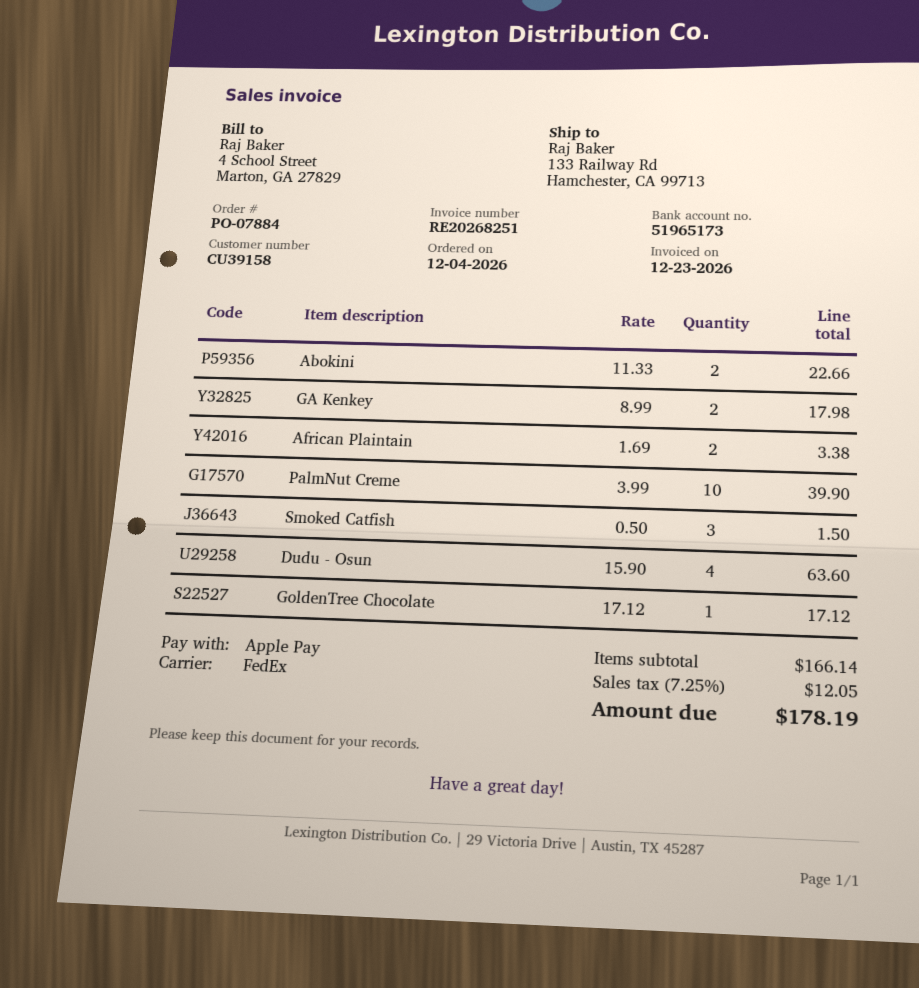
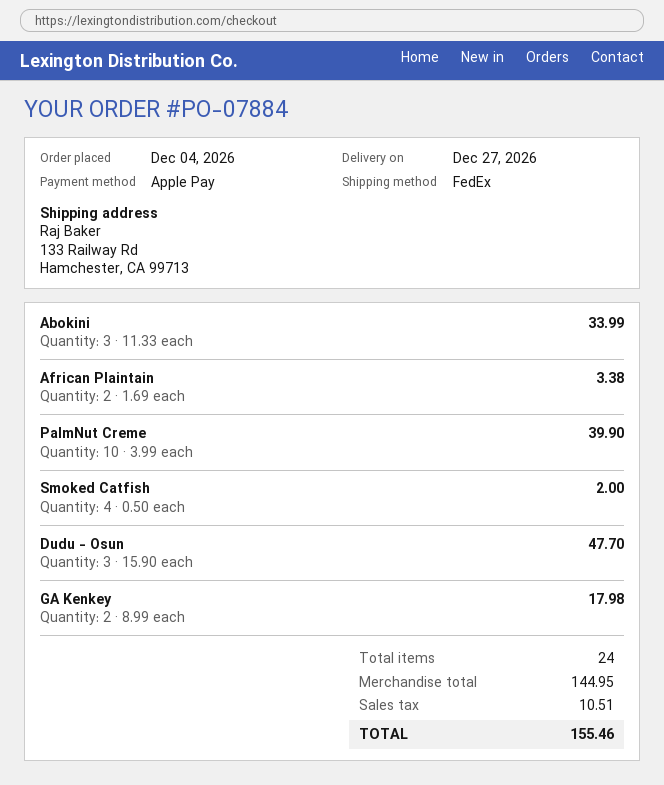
Abokini: 2 x 11.33 = 22.66 -> 3 x 11.33 = 33.99
Smoked Catfish: 3 x 0.50 = 1.50 -> 4 x 0.50 = 2.00
Dudu - Osun: 4 x 15.90 = 63.60 -> 3 x 15.90 = 47.70
GoldenTree Chocolate: 1 x 17.12 = 17.12 -> none
subtotal: 166.14 -> 144.95
tax: 12.05 -> 10.51
total: 178.19 -> 155.46

